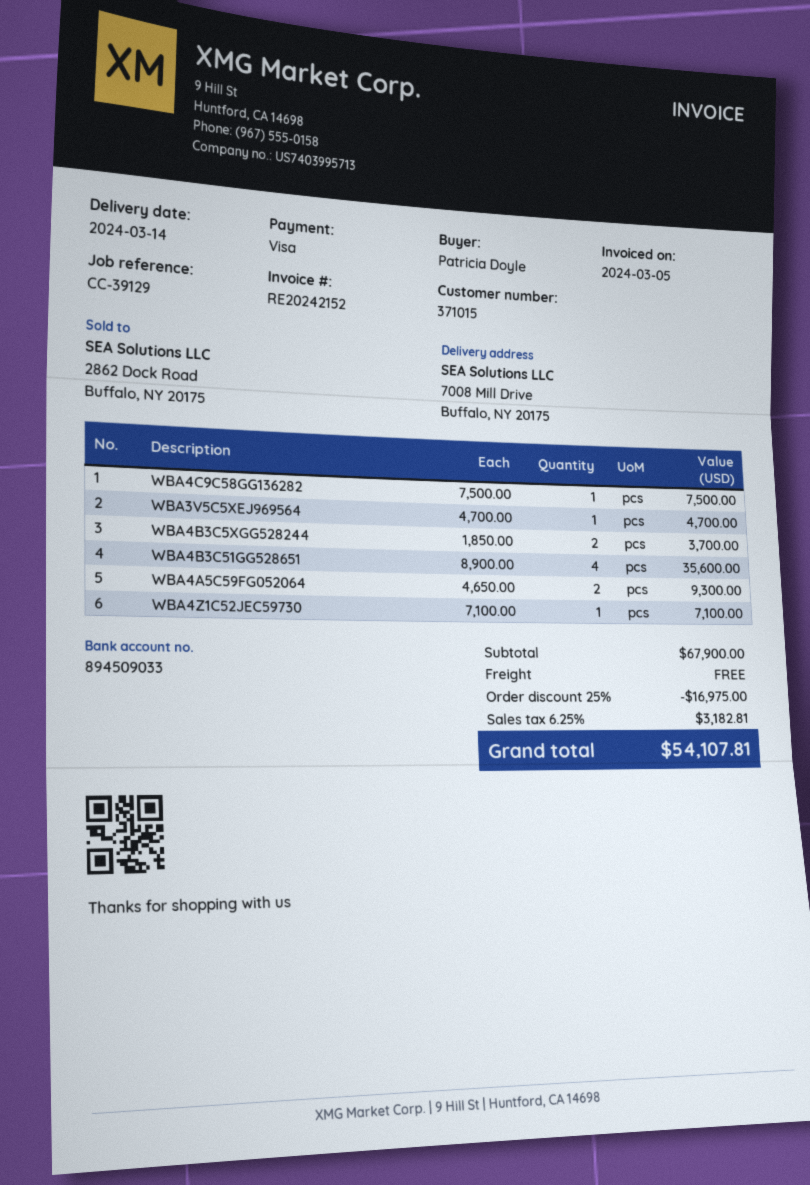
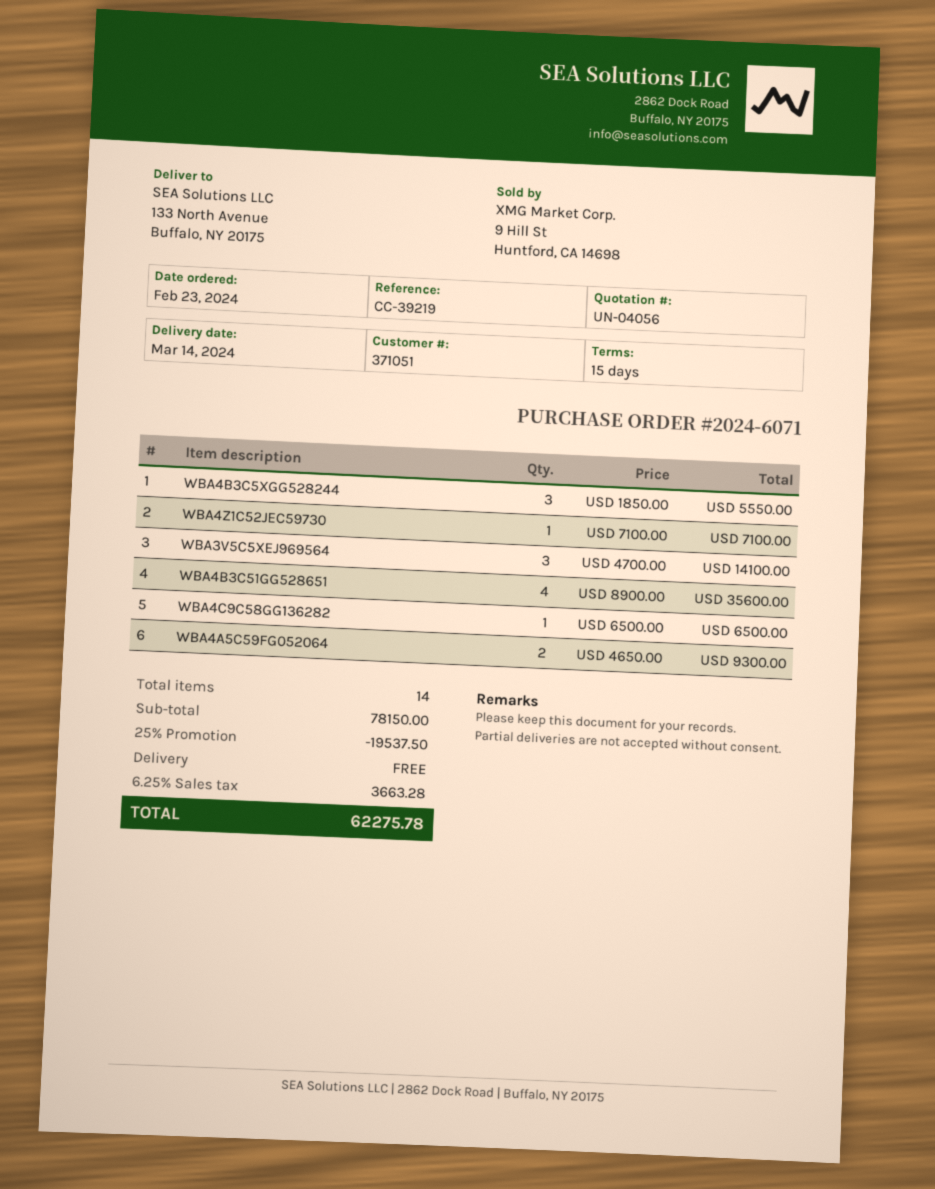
customer number: 371015 -> 371051
reference: CC-39129 -> CC-39219
ship to: 7008 Mill Drive, Buffalo, NY 20175 -> 133 North Avenue, Buffalo, NY 20175
WBA4C9C58GG136282: 1 x 7500.00 = 7500.00 -> 1 x 6500.00 = 6500.00
WBA3V5C5XEJ969564: 1 x 4700.00 = 4700.00 -> 3 x 4700.00 = 14100.00
WBA4B3C5XGG528244: 2 x 1850.00 = 3700.00 -> 3 x 1850.00 = 5550.00
subtotal: 67900.00 -> 78150.00
discount: 25% = 16975.00 -> 25% = 19537.50
tax: 6.25% = 3182.81 -> 6.25% = 3663.28
total: 54107.81 -> 62275.78

